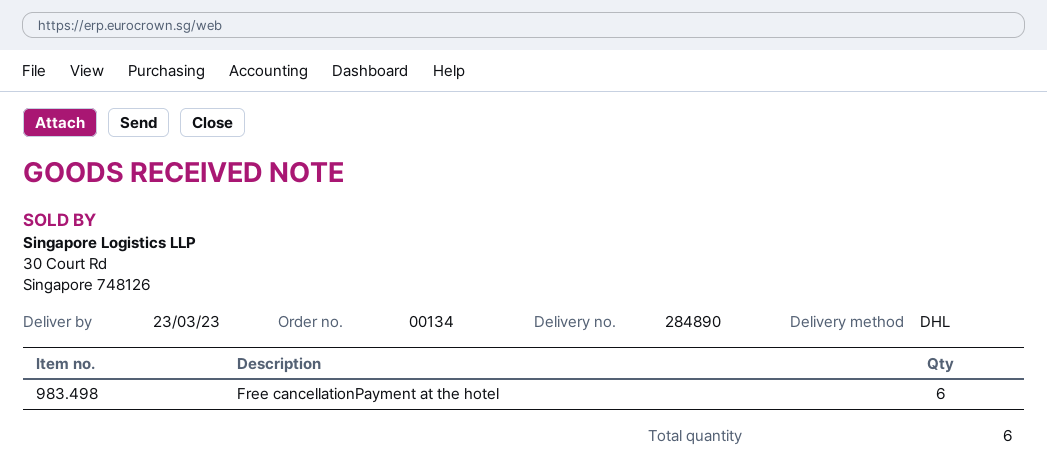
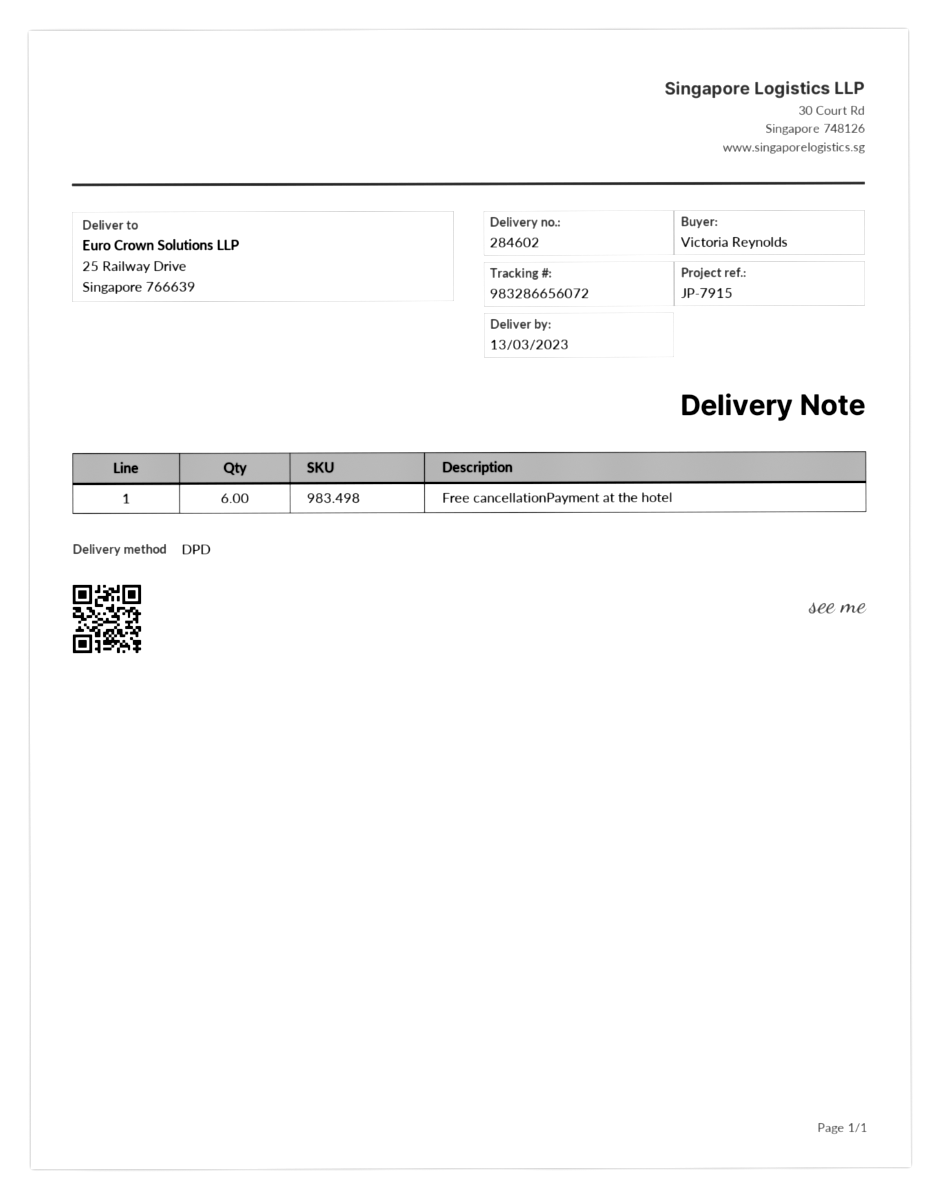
delivery note number: 284890 -> 284602
delivery date: 2023-03-23 -> 2023-03-13
shipping method: DHL -> DPD

